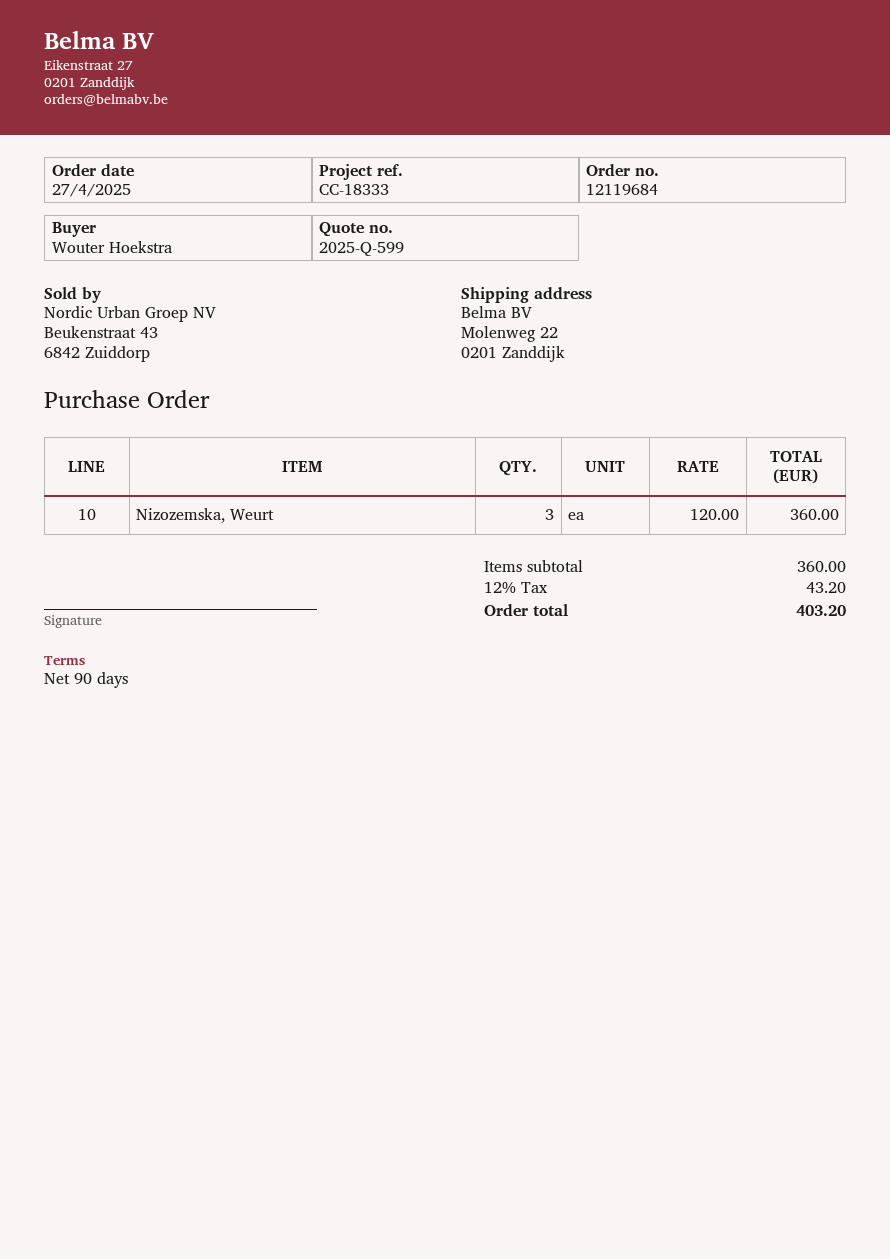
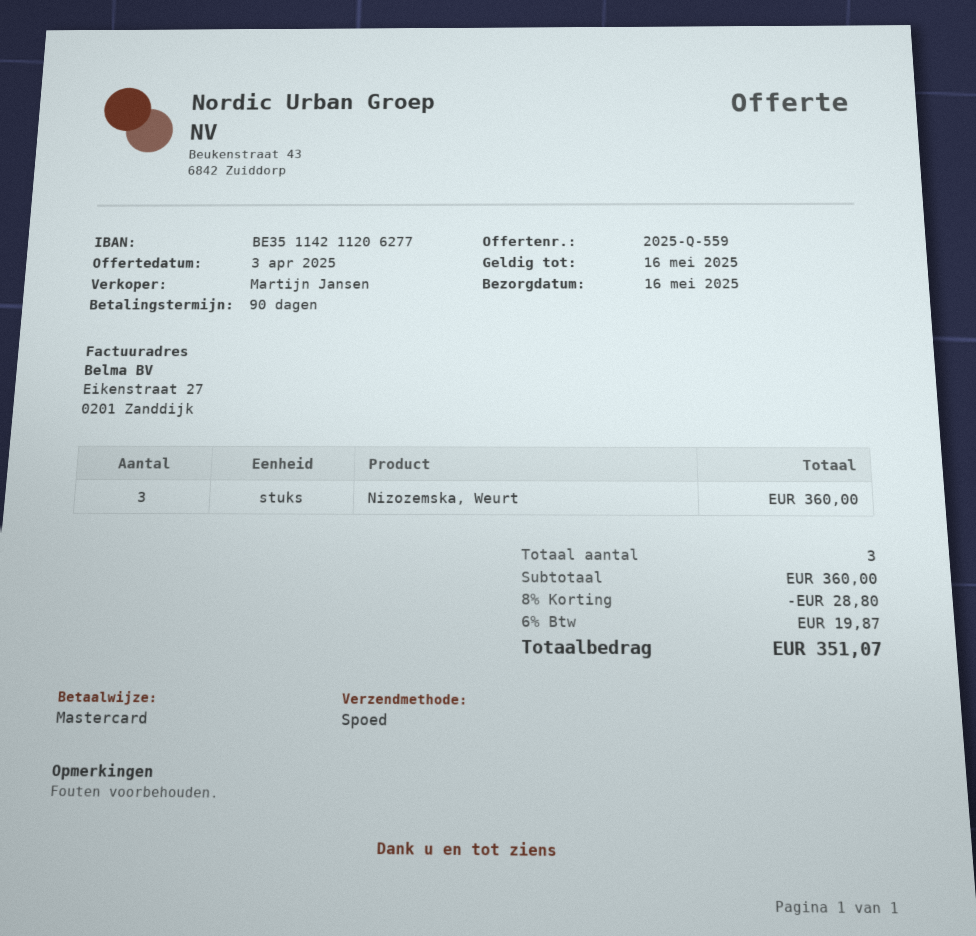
quote number: 2025-Q-599 -> 2025-Q-559
discount: none -> 8% = 28.80
tax: 12% = 43.20 -> 6% = 19.87
total: 403.20 -> 351.07

